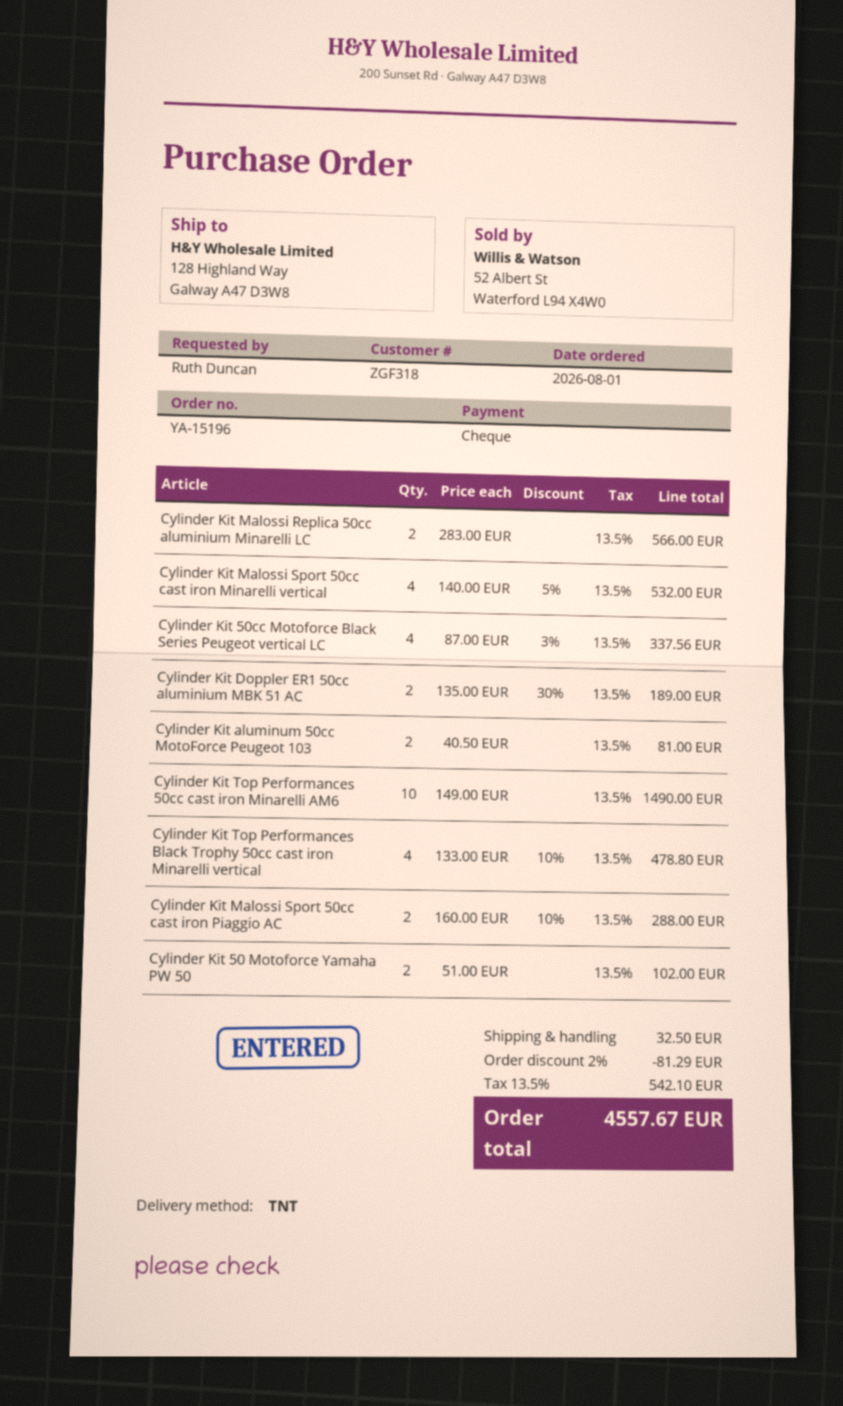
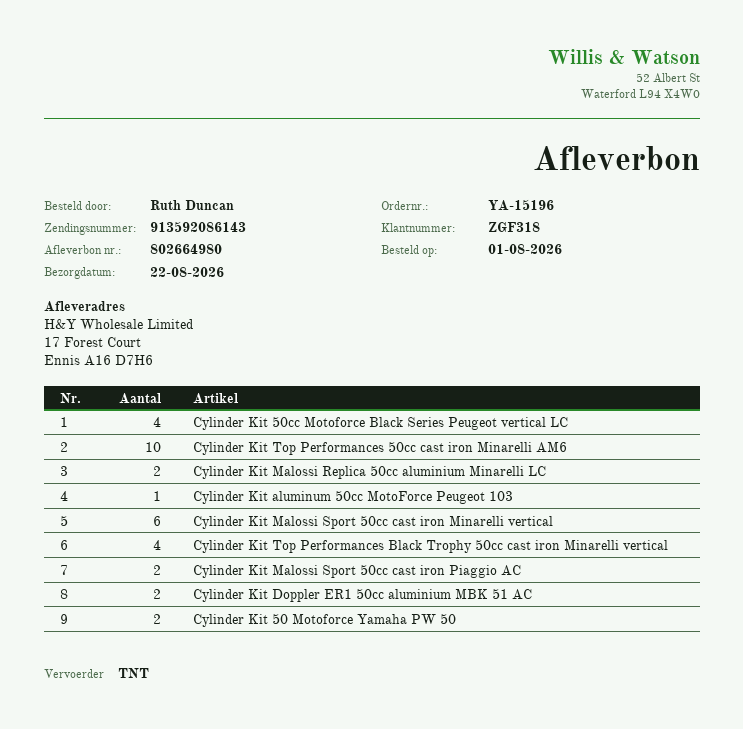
ship to: 128 Highland Way, Galway A47 D3W8 -> 17 Forest Court, Ennis A16 D7H6
Cylinder Kit Malossi Sport 50cc cast iron Minarelli vertical: 4 -> 6
Cylinder Kit aluminum 50cc MotoForce Peugeot 103: 2 -> 1

